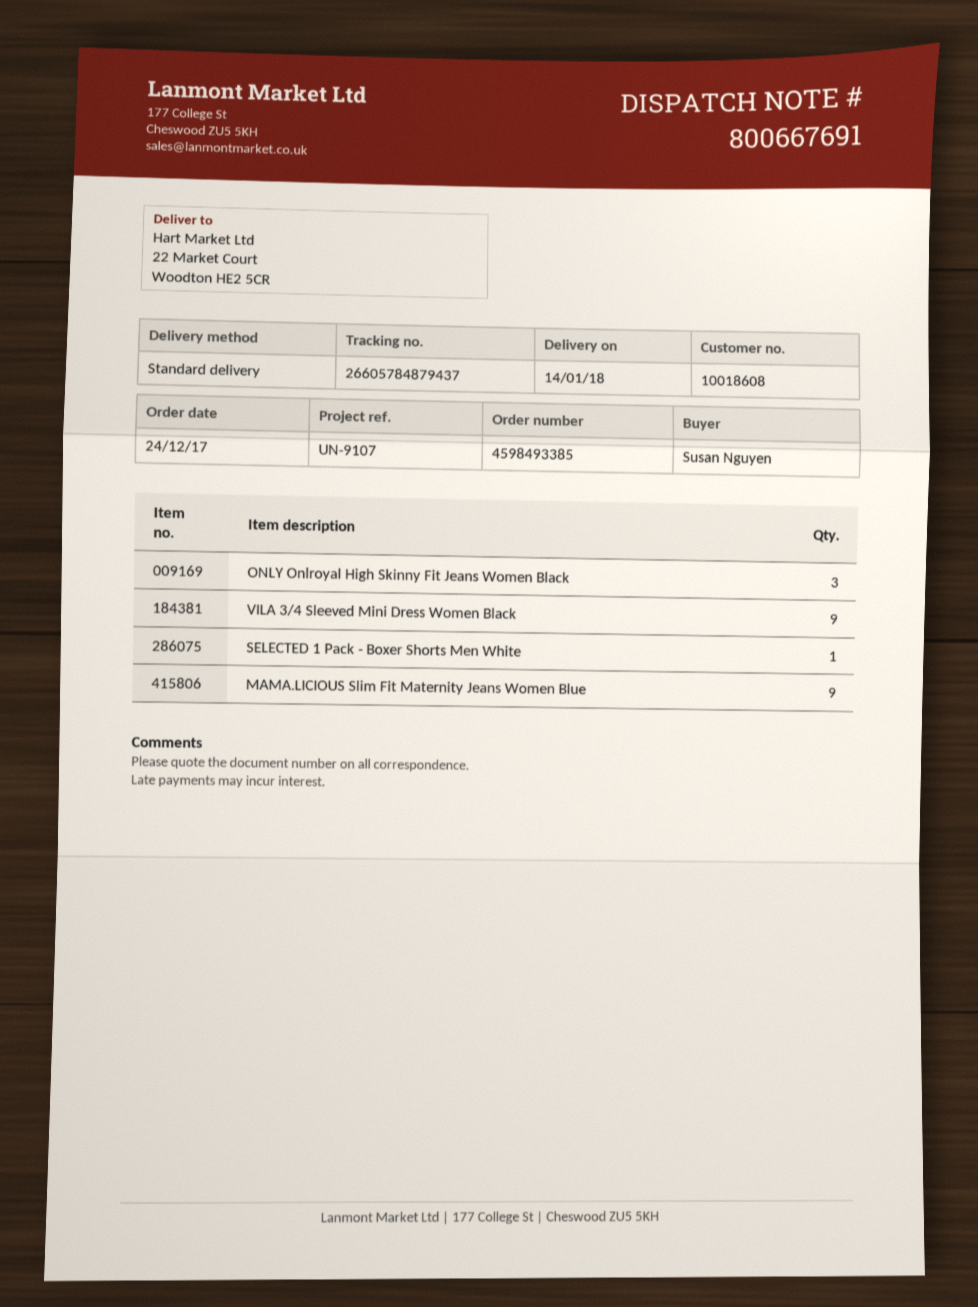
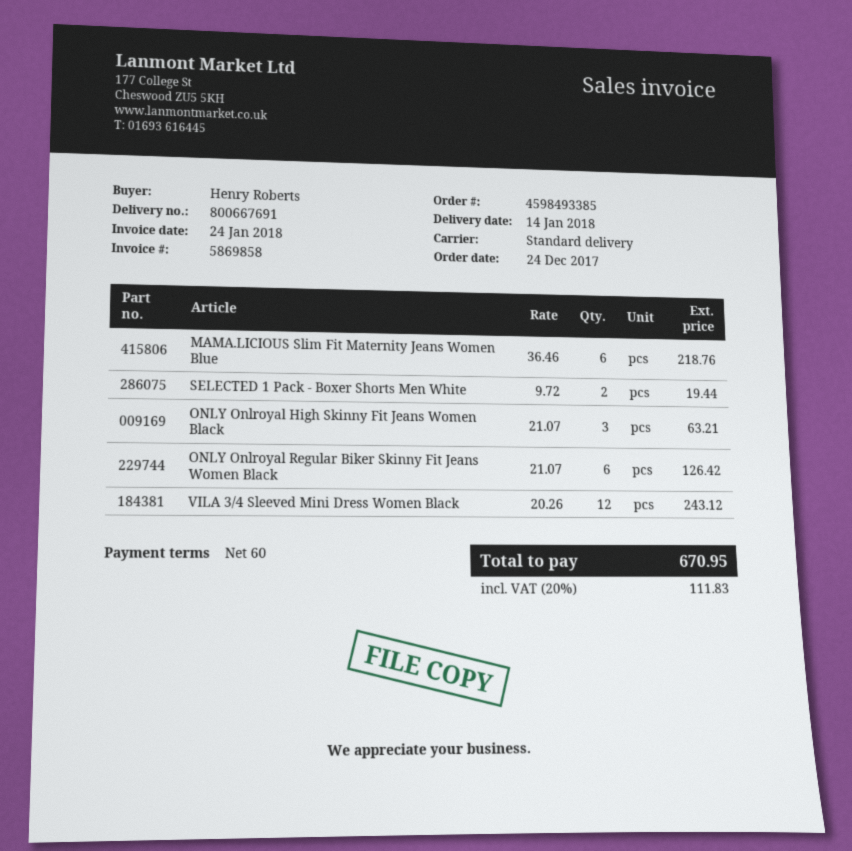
ordered by: Susan Nguyen -> Henry Roberts
VILA 3/4 Sleeved Mini Dress Women Black: 9 -> 12
SELECTED 1 Pack - Boxer Shorts Men White: 1 -> 2
MAMA.LICIOUS Slim Fit Maternity Jeans Women Blue: 9 -> 6
ONLY Onlroyal Regular Biker Skinny Fit Jeans Women Black: none -> 6

